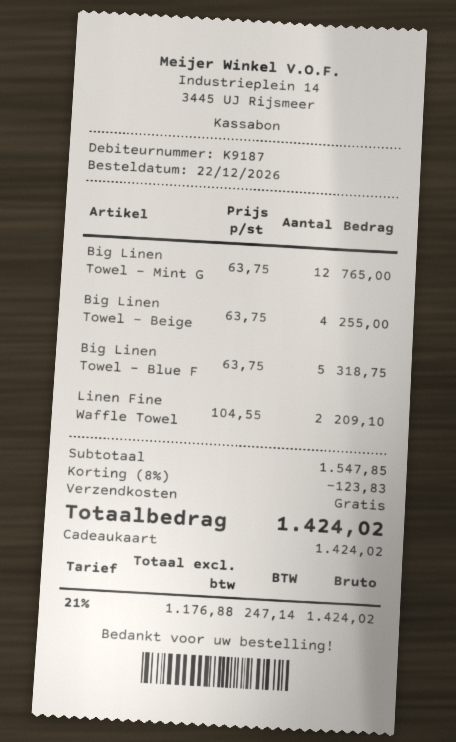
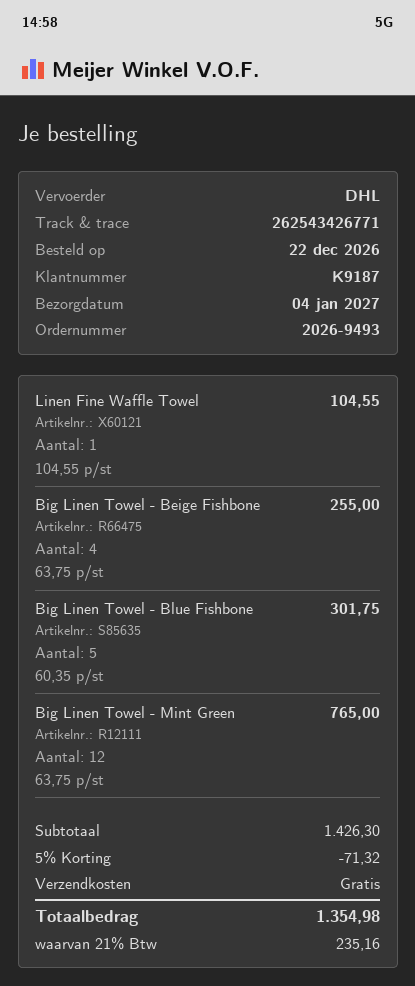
Big Linen Towel - Blue F: 5 x 63.75 = 318.75 -> 5 x 60.35 = 301.75
Linen Fine Waffle Towel: 2 x 104.55 = 209.10 -> 1 x 104.55 = 104.55
subtotal: 1547.85 -> 1426.30
discount: 8% = 123.83 -> 5% = 71.32
tax: 21% = 247.14 -> 21% = 235.16
total: 1424.02 -> 1354.98

